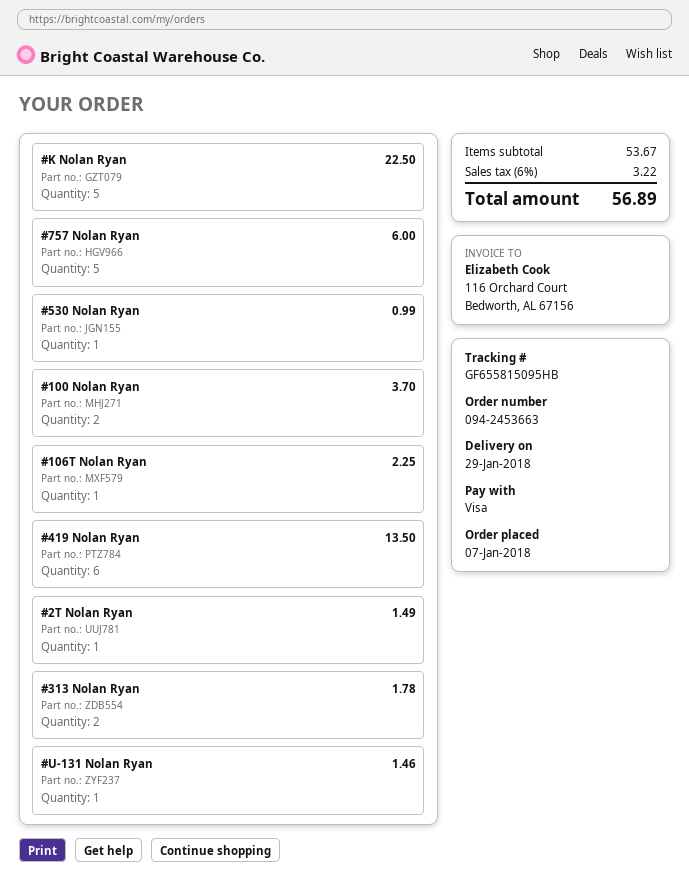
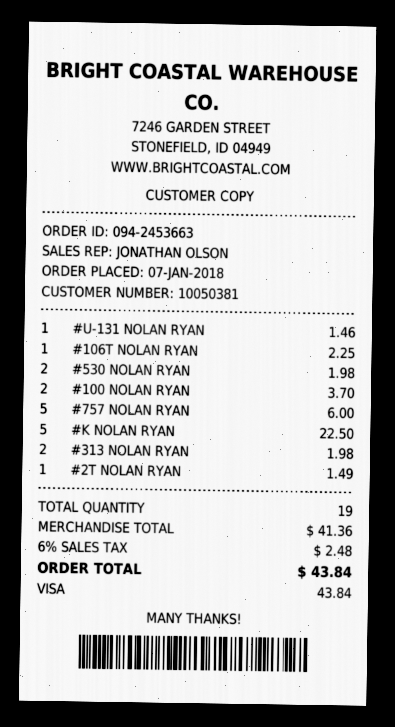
#530 Nolan Ryan: 1 for 0.99 -> 2 for 1.98
#419 Nolan Ryan: 6 for 13.50 -> none
#313 Nolan Ryan: 2 for 1.78 -> 2 for 1.98
subtotal: 53.67 -> 41.36
tax: 6% = 3.22 -> 6% = 2.48
total: 56.89 -> 43.84

